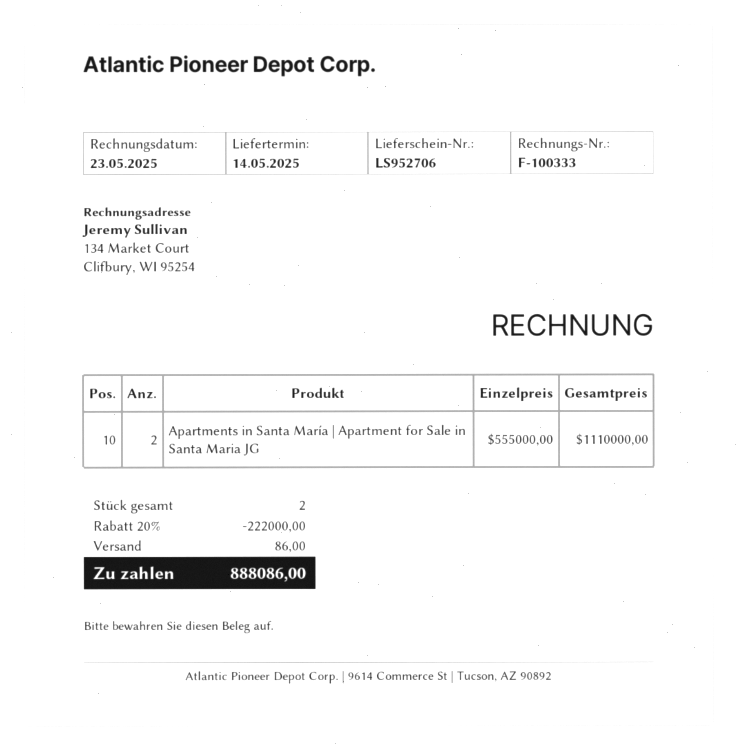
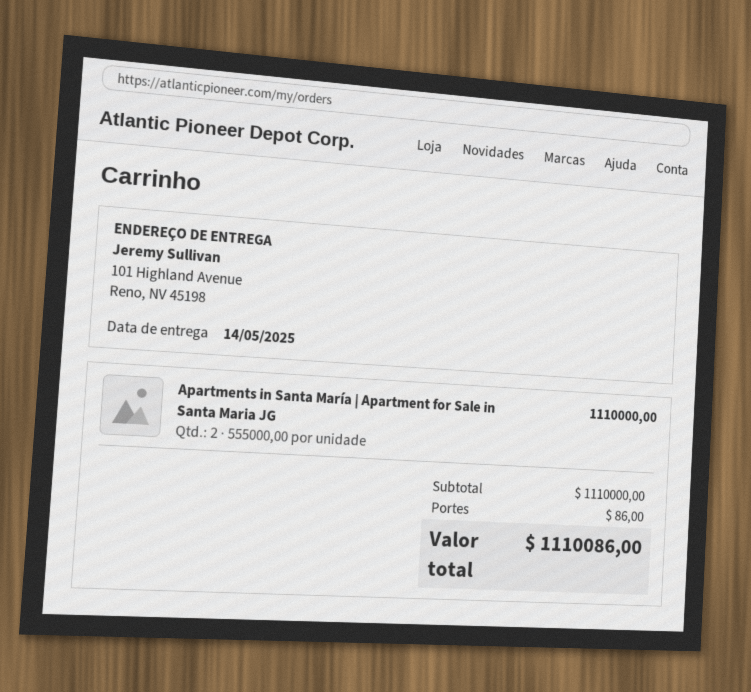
discount: 20% = 222000.00 -> none
total: 888086.00 -> 1110086.00

